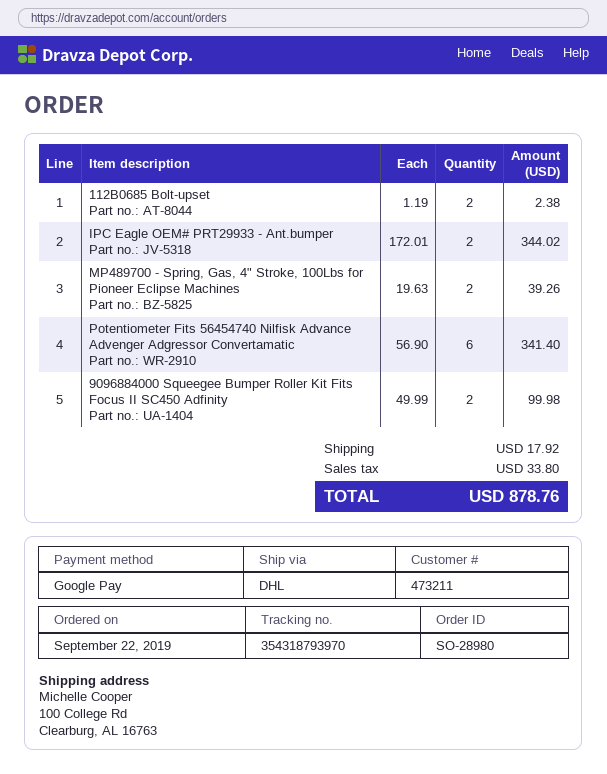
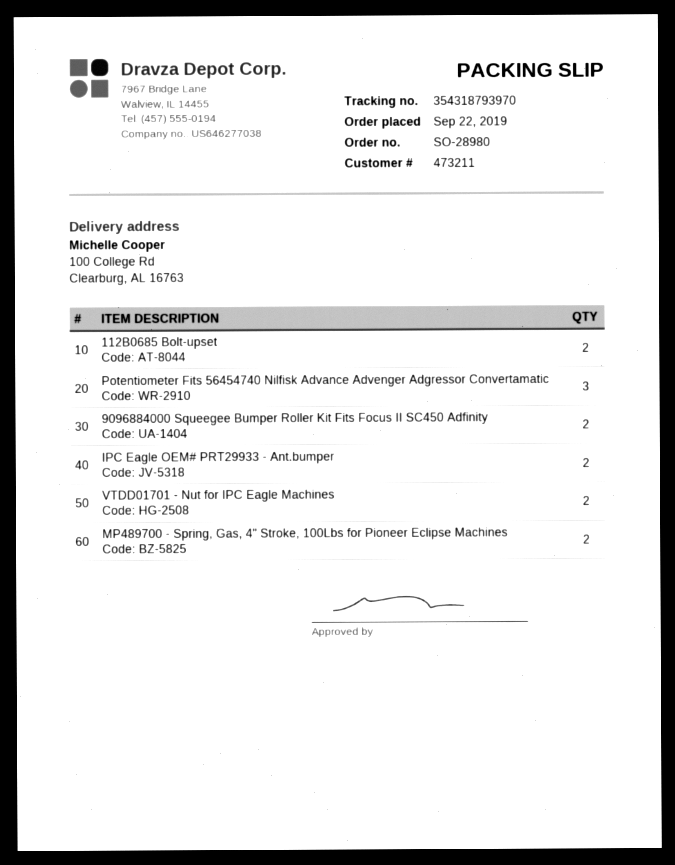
Potentiometer Fits 56454740 Nilfisk Advance Advenger Adgressor Convertamatic: 6 -> 3
VTDD01701 - Nut for IPC Eagle Machines: none -> 2

